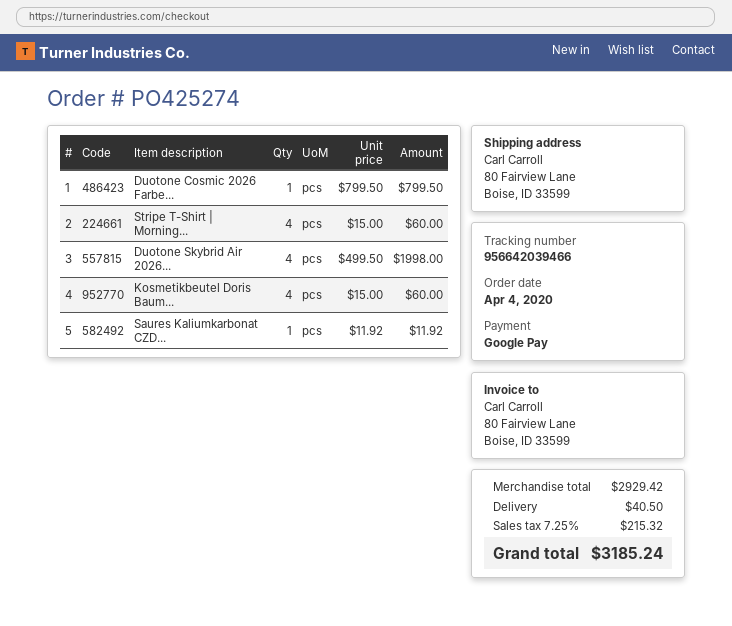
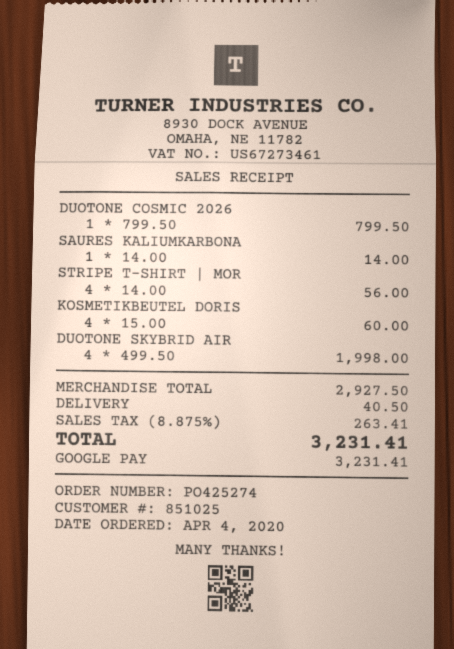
Stripe T-Shirt | Morning...: 4 x 15.00 = 60.00 -> 4 x 14.00 = 56.00
Saures Kaliumkarbonat CZD...: 1 x 11.92 = 11.92 -> 1 x 14.00 = 14.00
subtotal: 2929.42 -> 2927.50
tax: 7.25% = 215.32 -> 8.875% = 263.41
total: 3185.24 -> 3231.41

